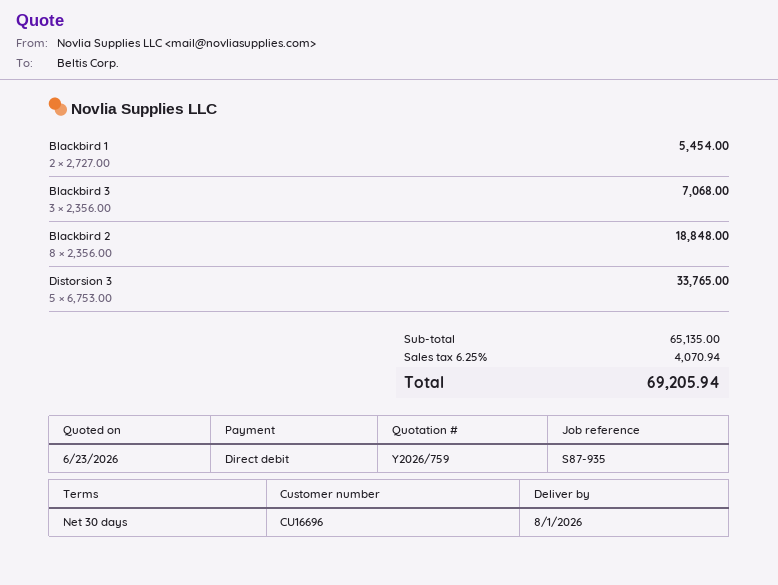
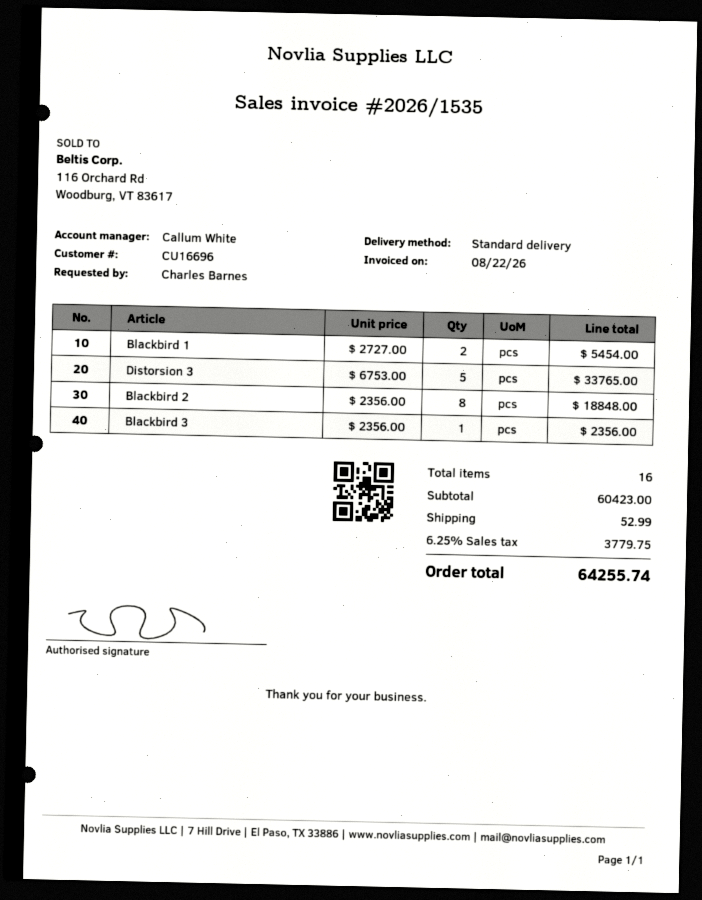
Blackbird 3: 3 x 2356.00 = 7068.00 -> 1 x 2356.00 = 2356.00
subtotal: 65135.00 -> 60423.00
shipping: none -> 52.99
tax: 6.25% = 4070.94 -> 6.25% = 3779.75
total: 69205.94 -> 64255.74

